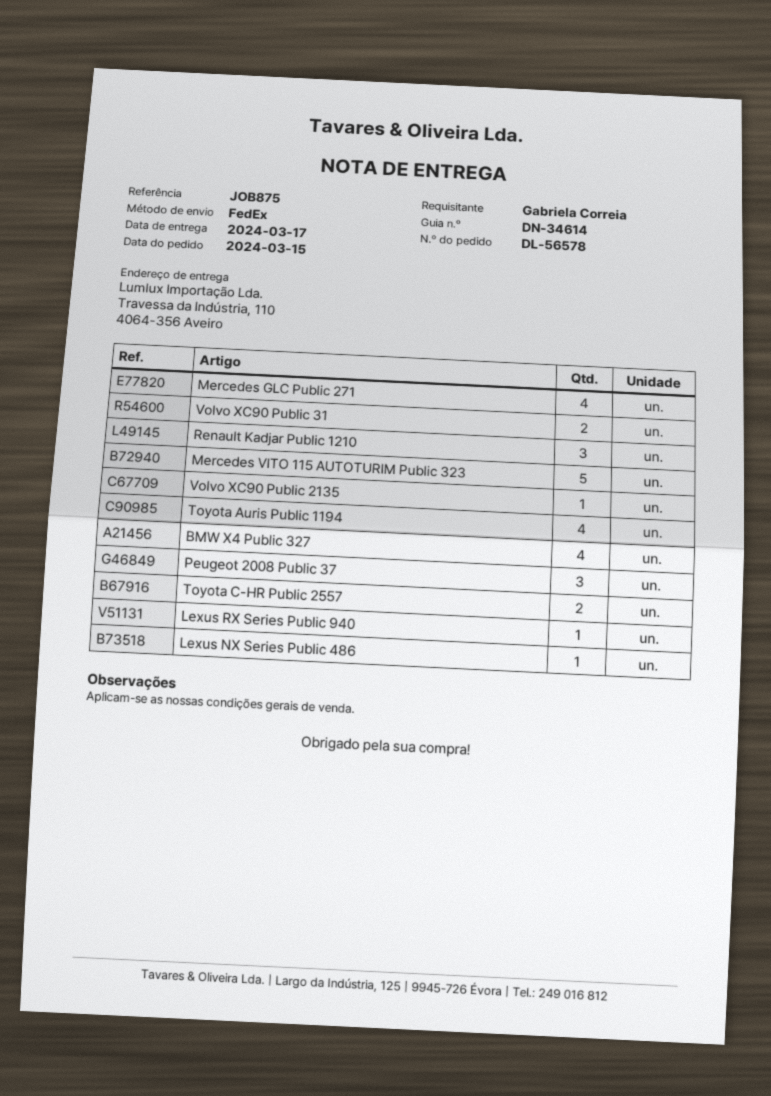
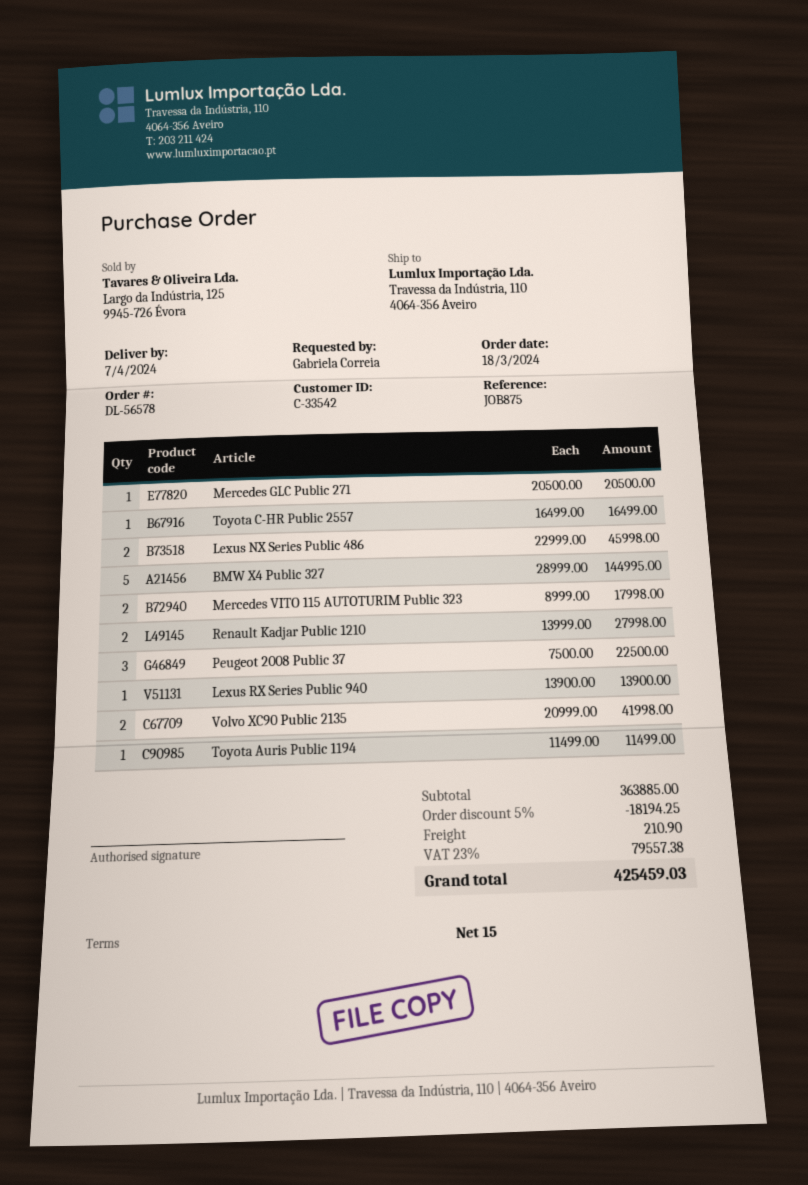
order date: 2024-03-15 -> 2024-03-18
delivery date: 2024-03-17 -> 2024-04-07
Mercedes GLC Public 271: 4 -> 1
Volvo XC90 Public 31: 2 -> none
Renault Kadjar Public 1210: 3 -> 2
Mercedes VITO 115 AUTOTURIM Public 323: 5 -> 2
Volvo XC90 Public 2135: 1 -> 2
Toyota Auris Public 1194: 4 -> 1
BMW X4 Public 327: 4 -> 5
Toyota C-HR Public 2557: 2 -> 1
Lexus NX Series Public 486: 1 -> 2

